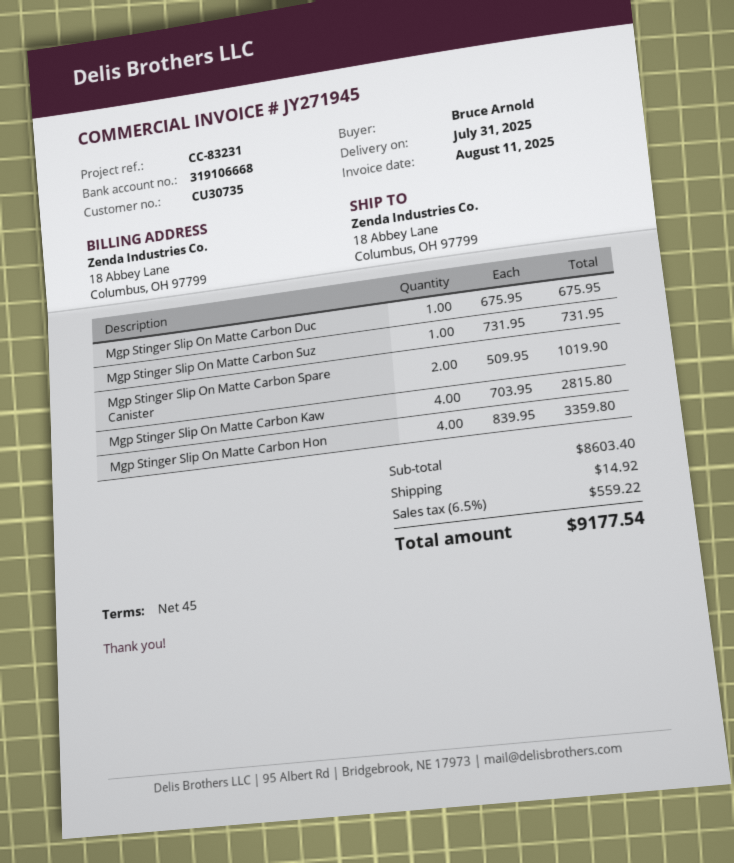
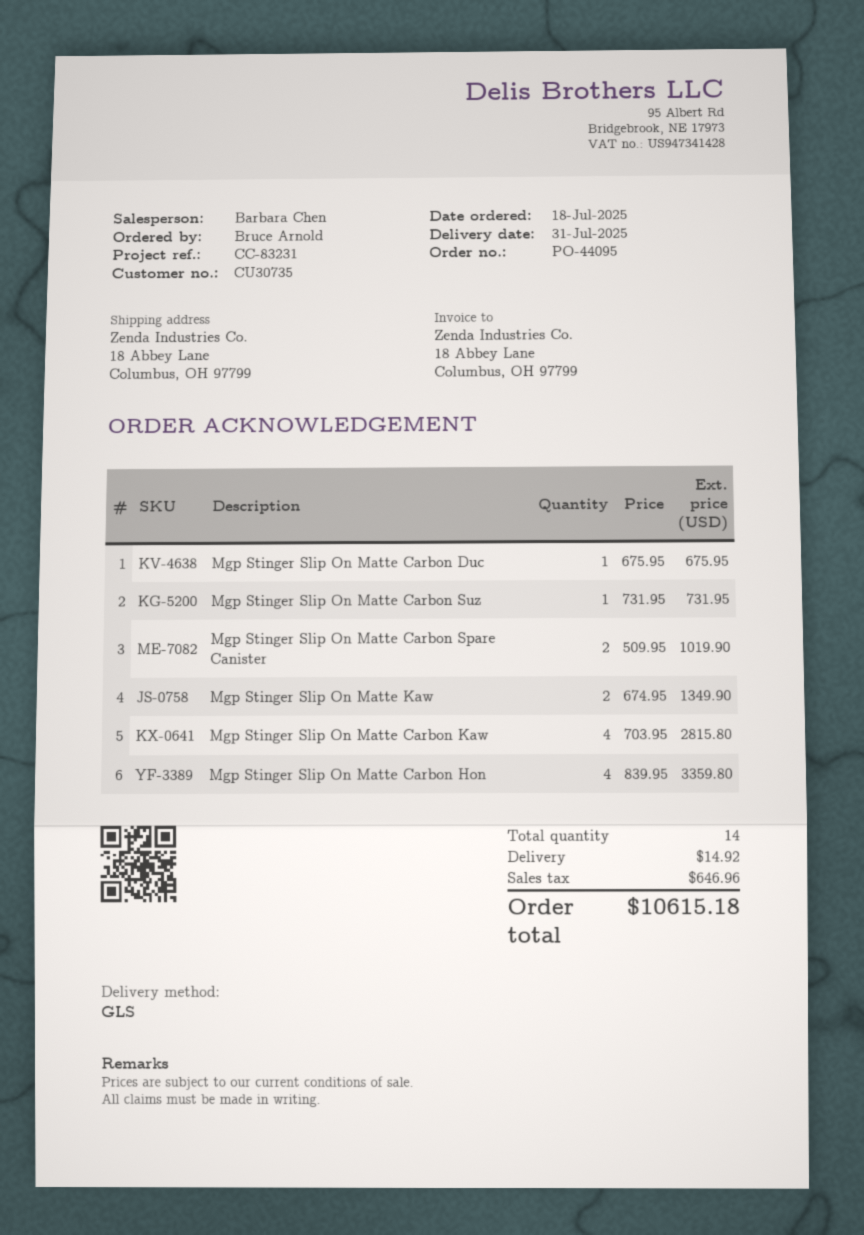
Mgp Stinger Slip On Matte Kaw: none -> 2 x 674.95 = 1349.90
tax: 559.22 -> 646.96
total: 9177.54 -> 10615.18

